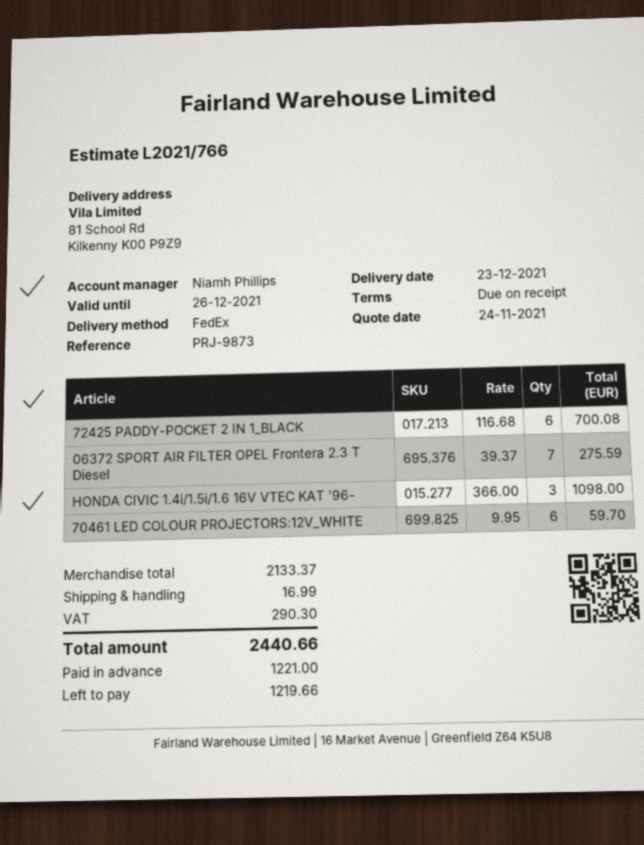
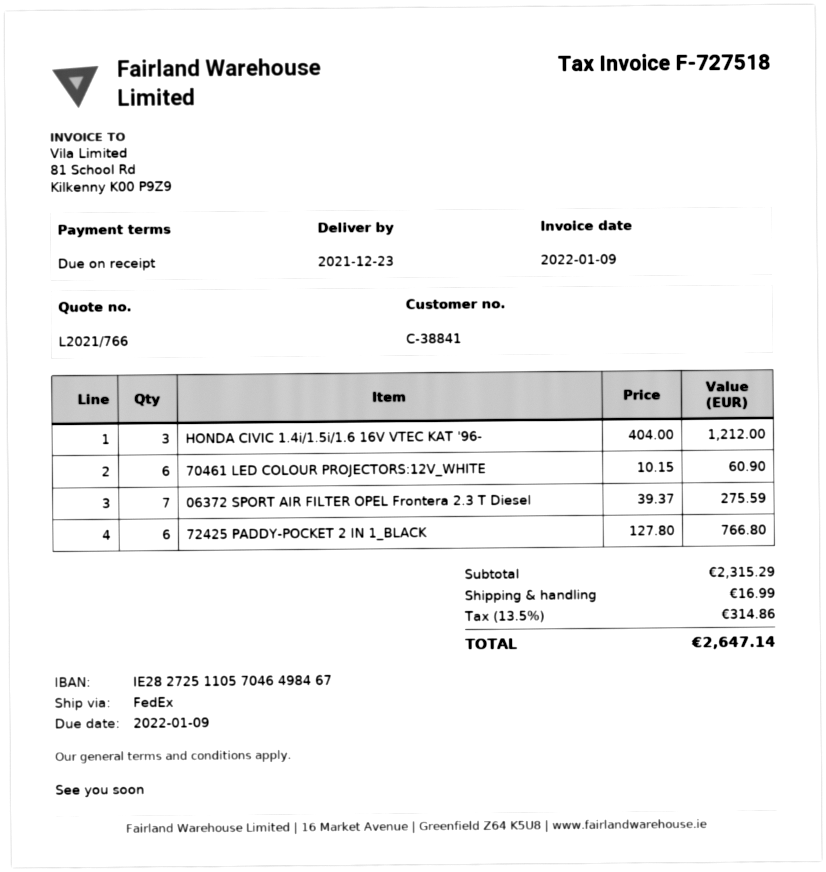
72425 PADDY-POCKET 2 IN 1_BLACK: 6 x 116.68 = 700.08 -> 6 x 127.80 = 766.80
HONDA CIVIC 1.4i/1.5i/1.6 16V VTEC KAT '96-: 3 x 366.00 = 1098.00 -> 3 x 404.00 = 1212.00
70461 LED COLOUR PROJECTORS:12V_WHITE: 6 x 9.95 = 59.70 -> 6 x 10.15 = 60.90
subtotal: 2133.37 -> 2315.29
tax: 290.30 -> 314.86
total: 2440.66 -> 2647.14

